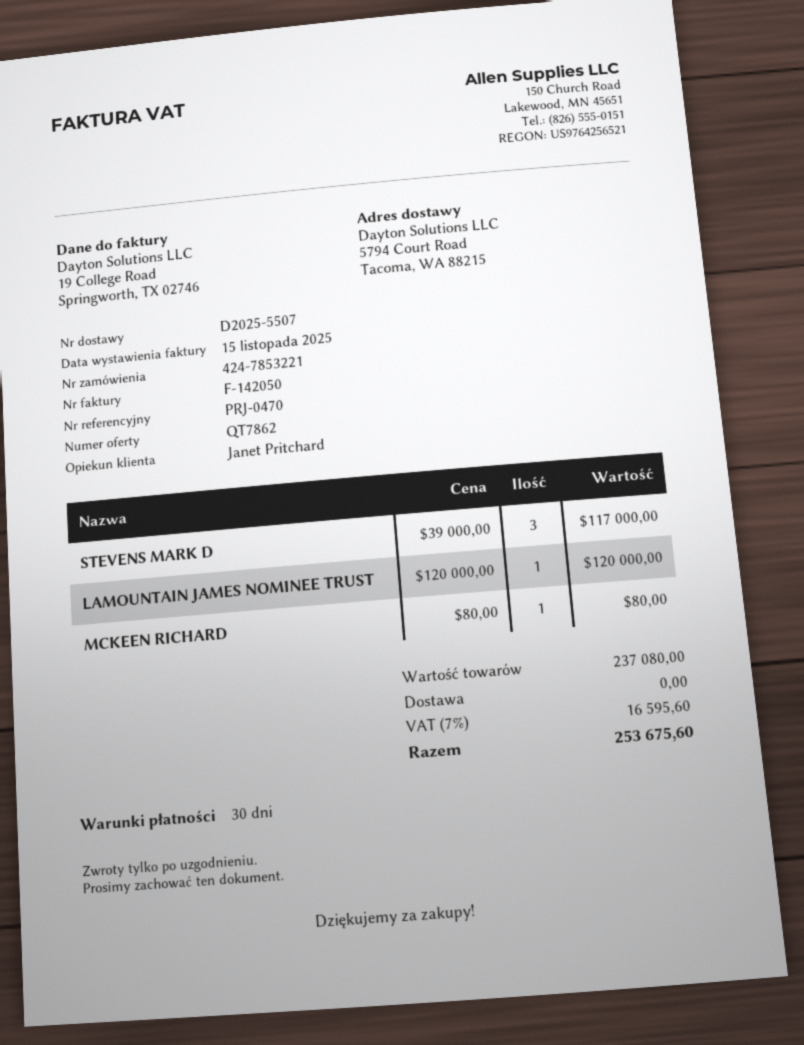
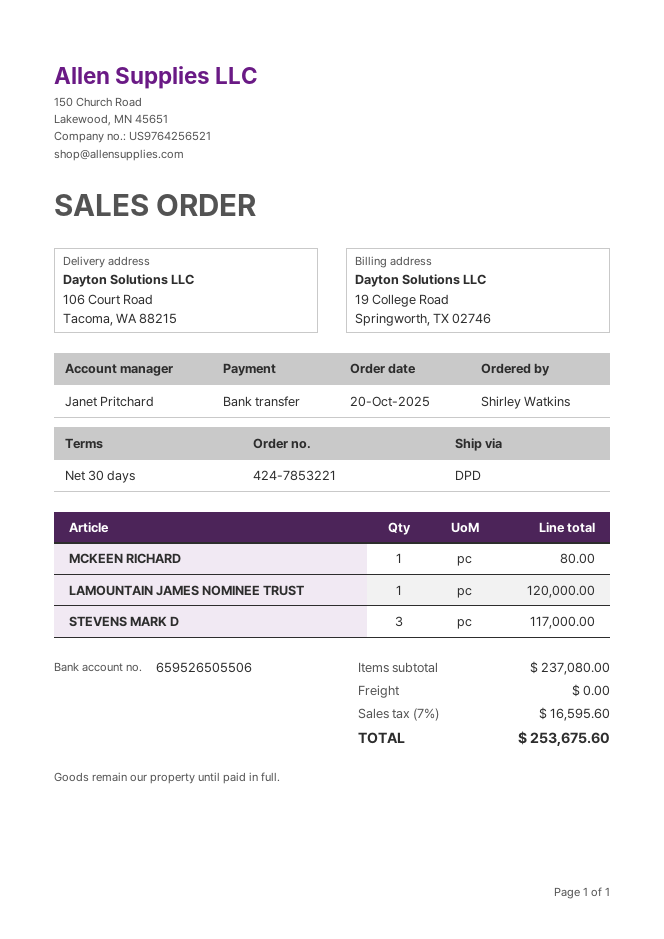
ship to: 5794 Court Road, Tacoma, WA 88215 -> 106 Court Road, Tacoma, WA 88215

